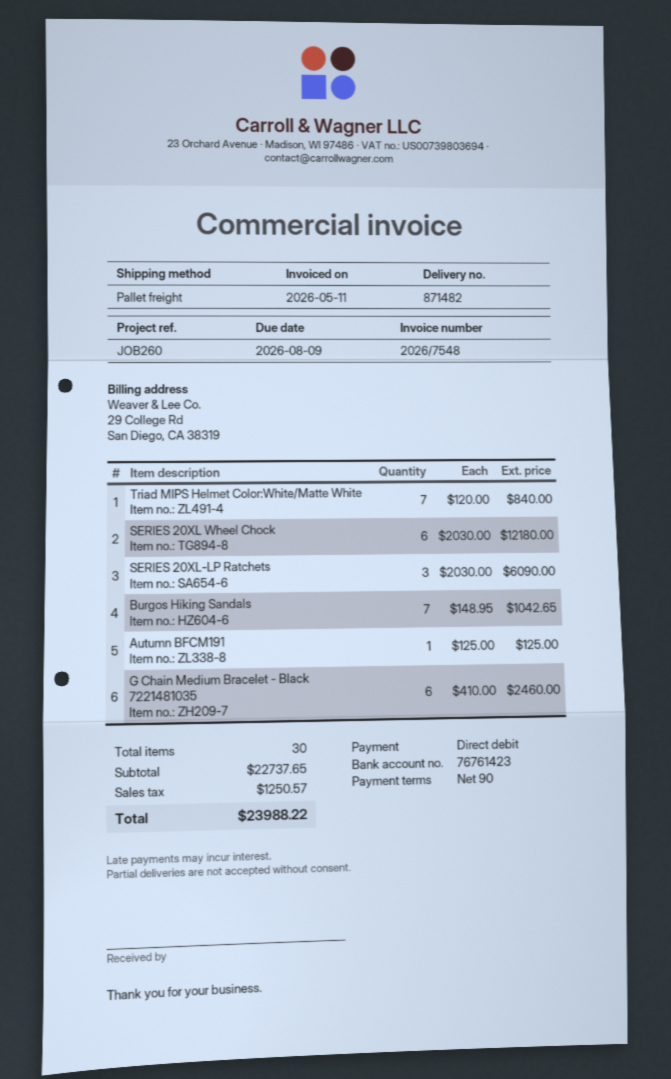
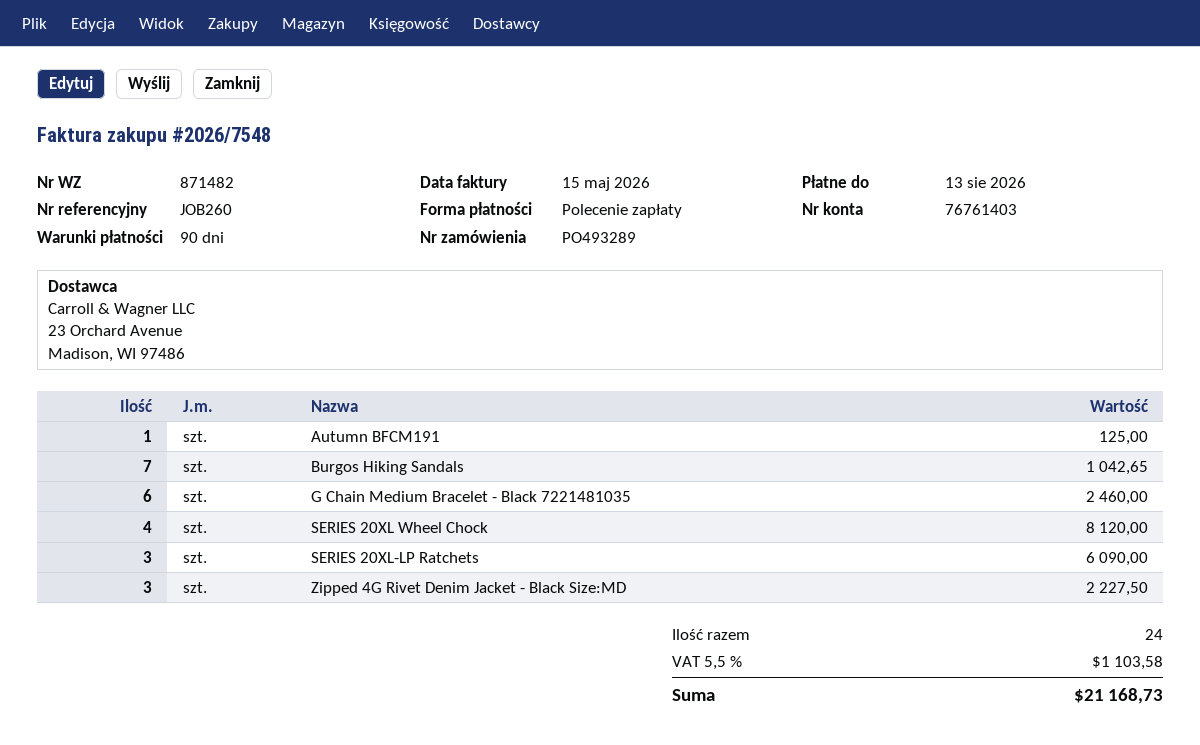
invoice date: 2026-05-11 -> 2026-05-15
due date: 2026-08-09 -> 2026-08-13
bank account: 76761423 -> 76761403
Triad MIPS Helmet Color:White/Matte White: 7 for 840.00 -> none
SERIES 20XL Wheel Chock: 6 for 12180.00 -> 4 for 8120.00
Zipped 4G Rivet Denim Jacket - Black Size:MD: none -> 3 for 2227.50
total quantity: 30 -> 24
tax: 1250.57 -> 1103.58
total: 23988.22 -> 21168.73

